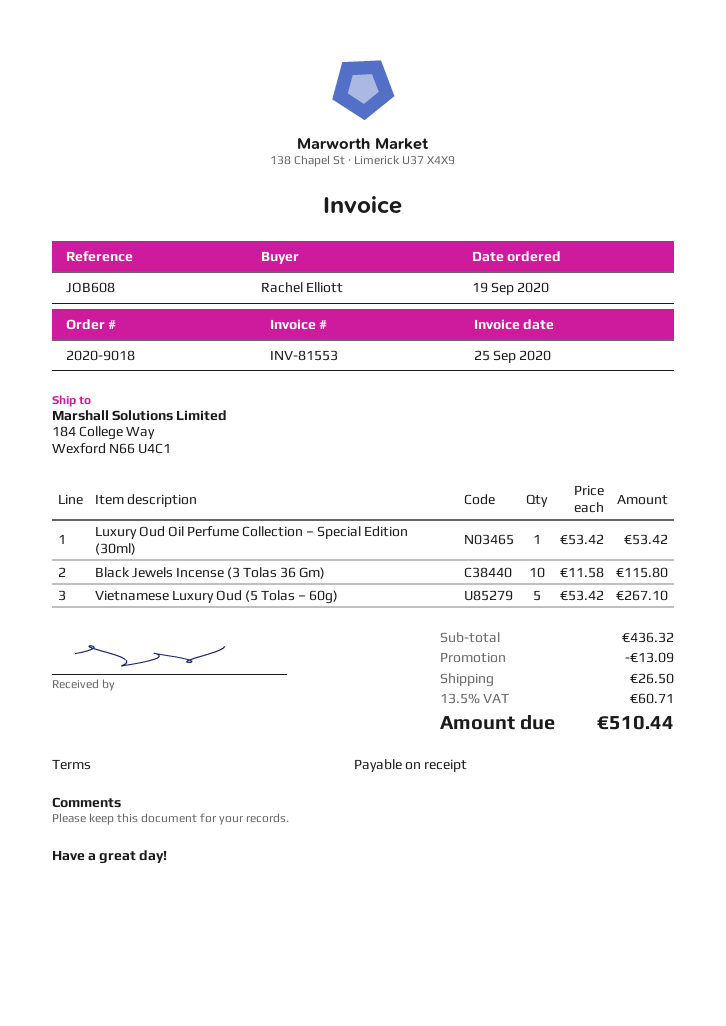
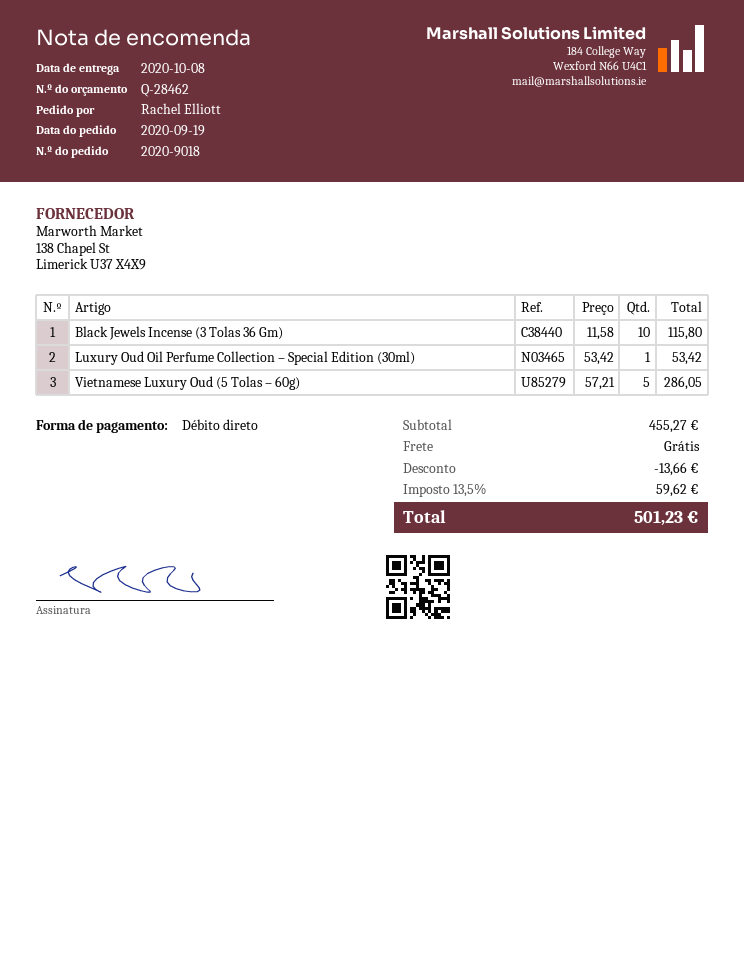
Vietnamese Luxury Oud (5 Tolas – 60g): 5 x 53.42 = 267.10 -> 5 x 57.21 = 286.05
subtotal: 436.32 -> 455.27
discount: 13.09 -> 13.66
shipping: 26.50 -> 0.00
tax: 13.5% = 60.71 -> 13.5% = 59.62
total: 510.44 -> 501.23

